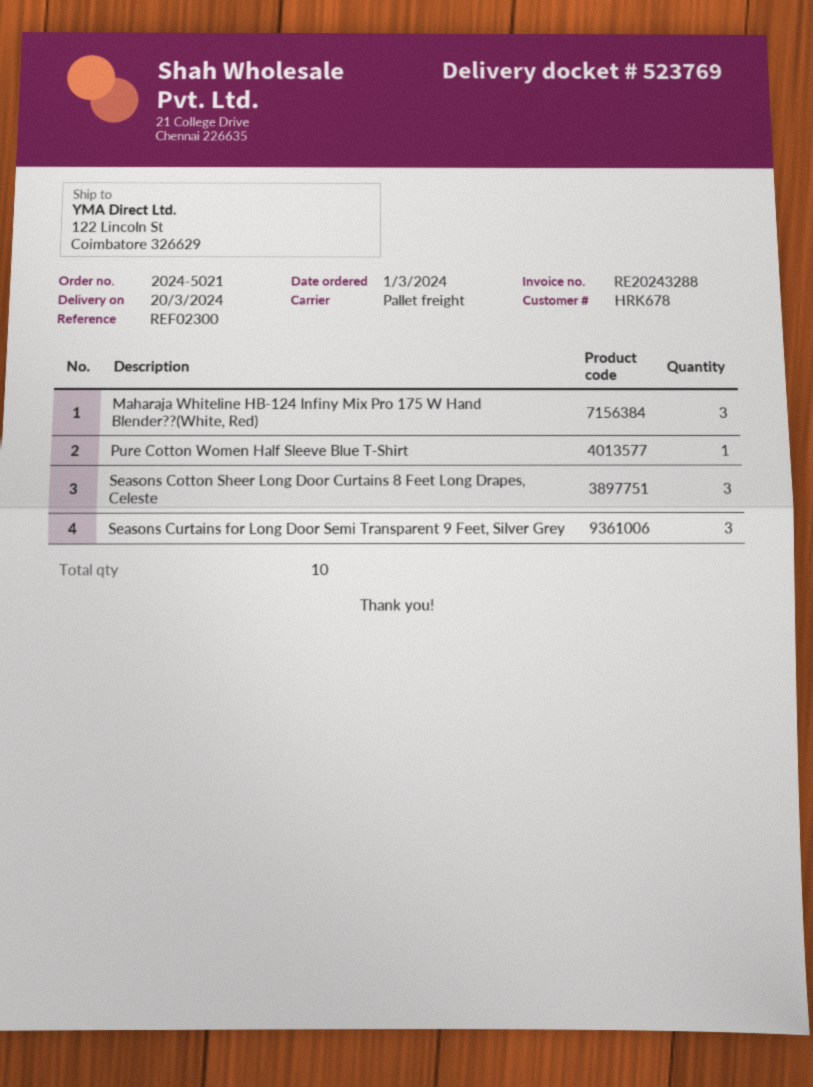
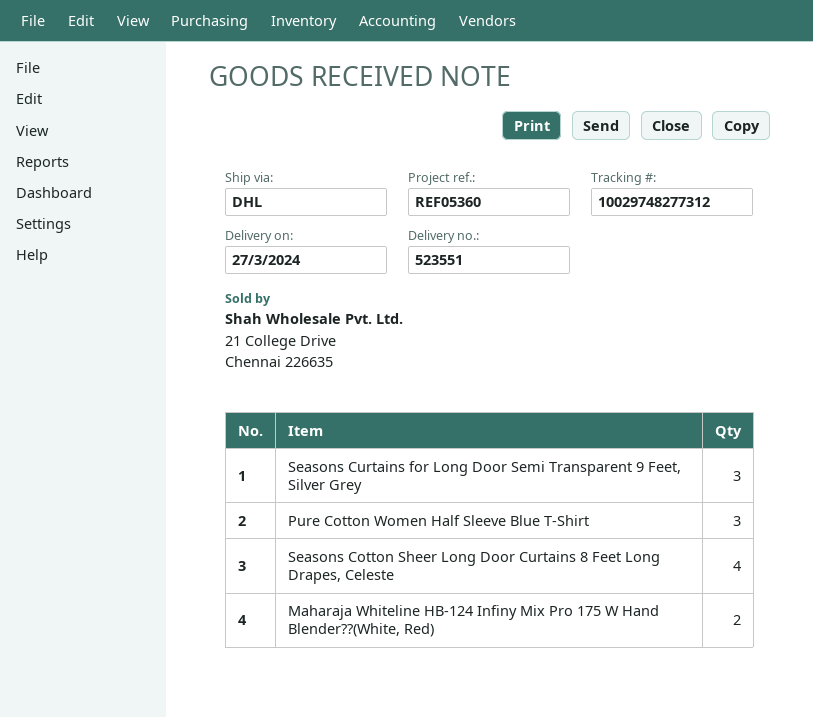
delivery note number: 523769 -> 523551
delivery date: 2024-03-20 -> 2024-03-27
reference: REF02300 -> REF05360
shipping method: pallet freight -> DHL
Maharaja Whiteline HB-124 Infiny Mix Pro 175 W Hand Blender??(White, Red): 3 -> 2
Pure Cotton Women Half Sleeve Blue T-Shirt: 1 -> 3
Seasons Cotton Sheer Long Door Curtains 8 Feet Long Drapes, Celeste: 3 -> 4

